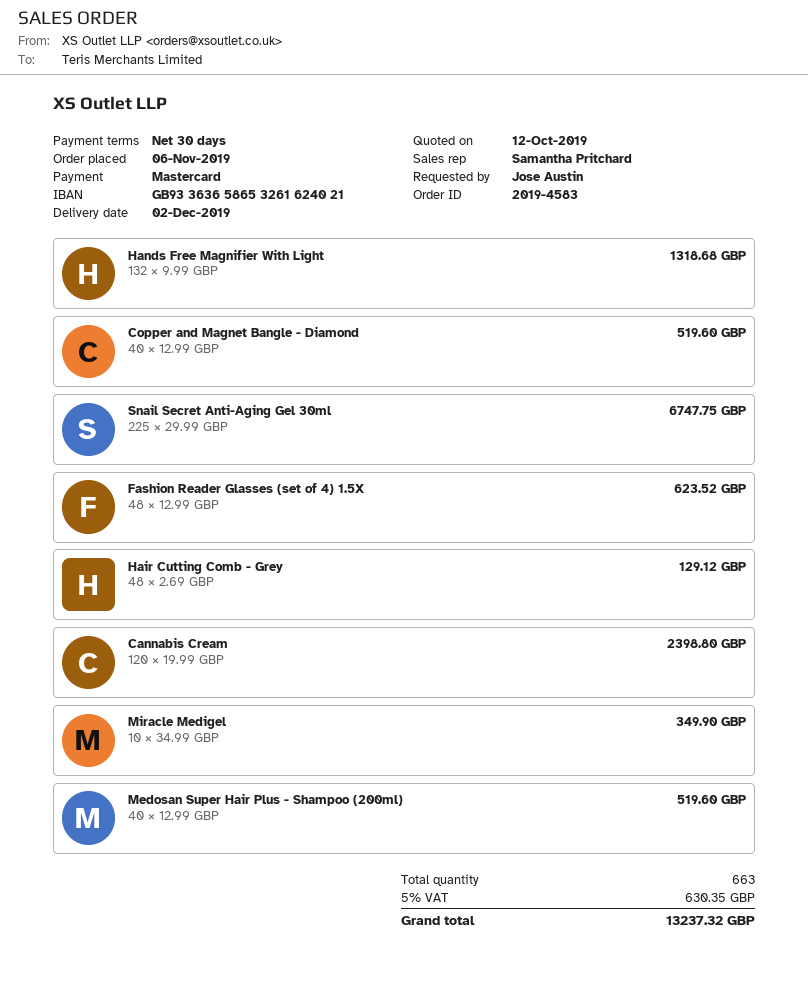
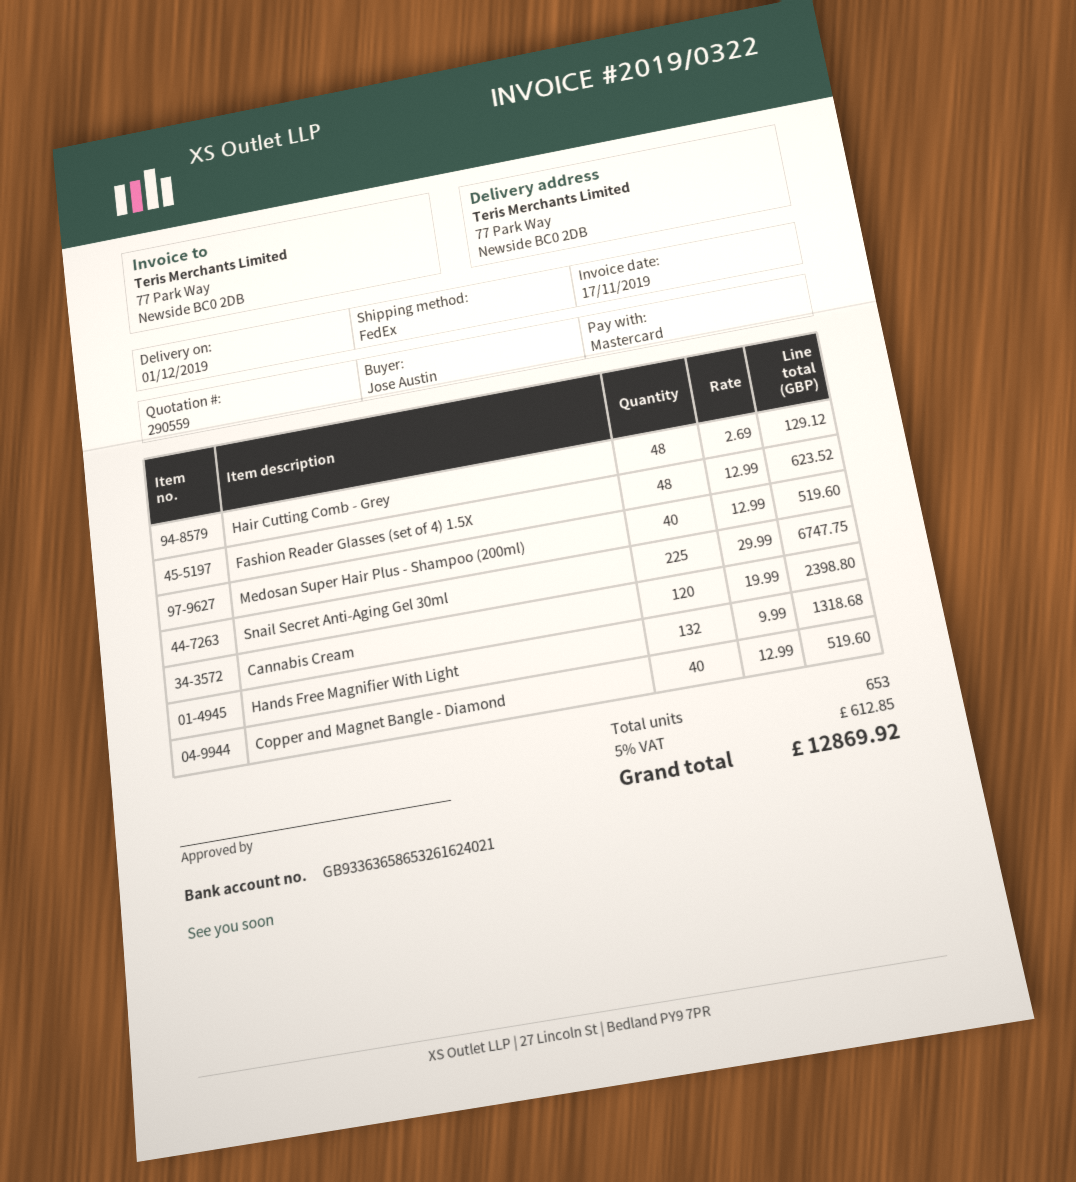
delivery date: 2019-12-02 -> 2019-12-01
Miracle Medigel: 10 x 34.99 = 349.90 -> none
total quantity: 663 -> 653
tax: 5% = 630.35 -> 5% = 612.85
total: 13237.32 -> 12869.92

